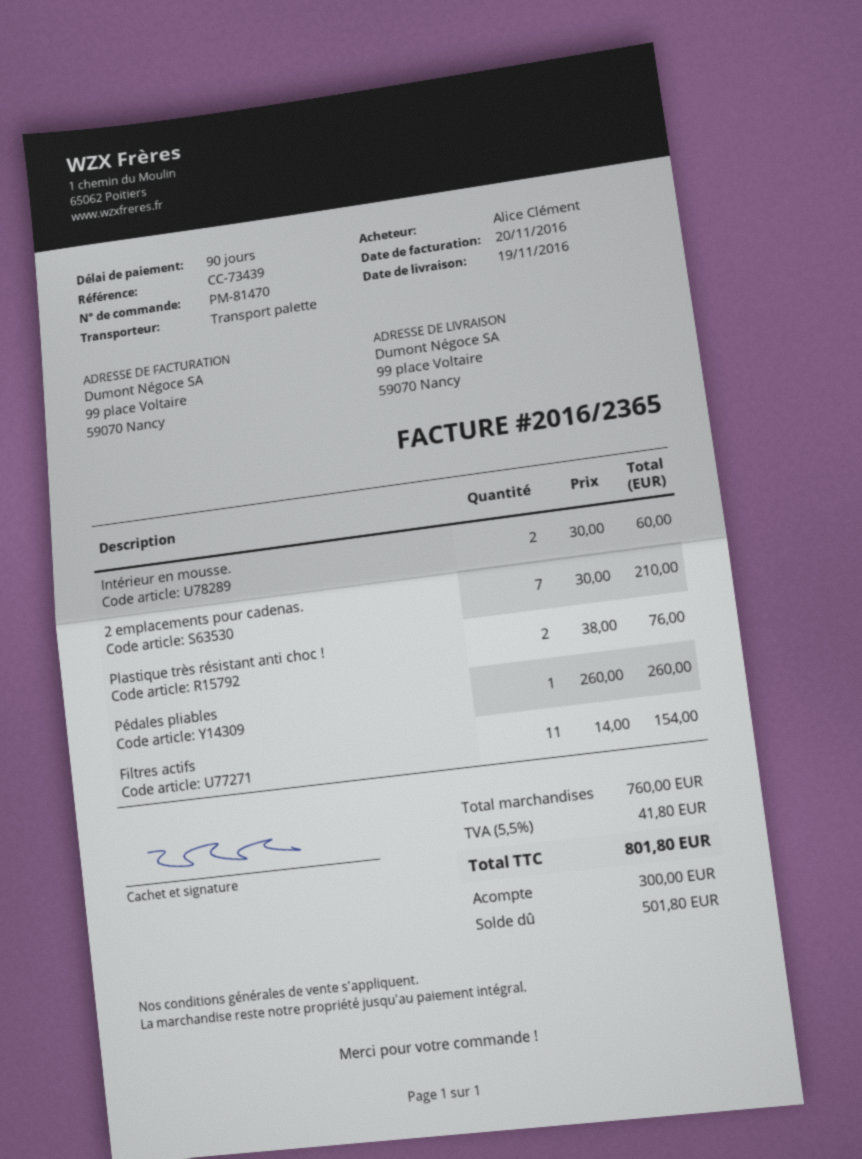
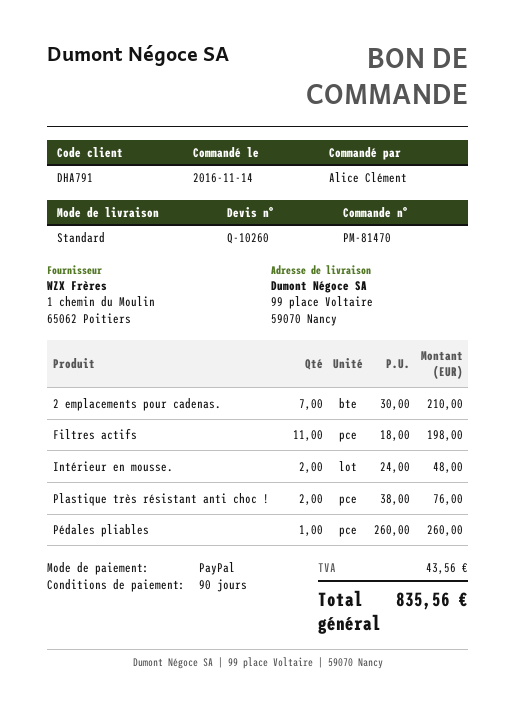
shipping method: pallet freight -> standard
Intérieur en mousse.: 2 x 30.00 = 60.00 -> 2 x 24.00 = 48.00
Filtres actifs: 11 x 14.00 = 154.00 -> 11 x 18.00 = 198.00
tax: 41.80 -> 43.56
total: 801.80 -> 835.56

